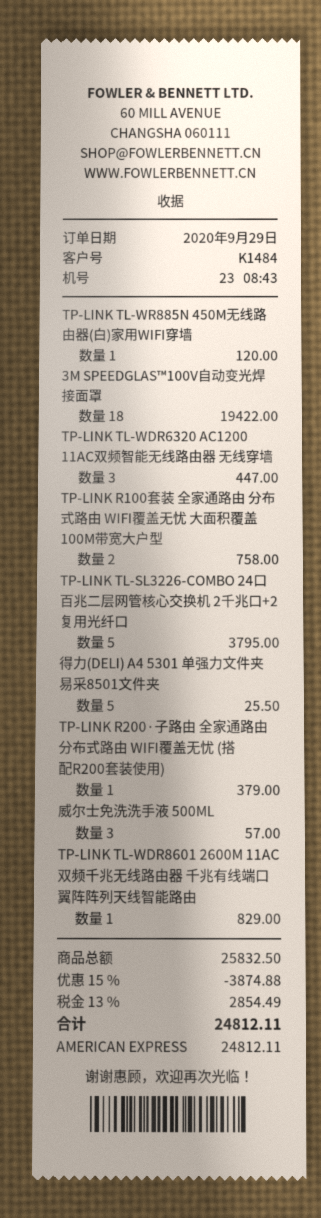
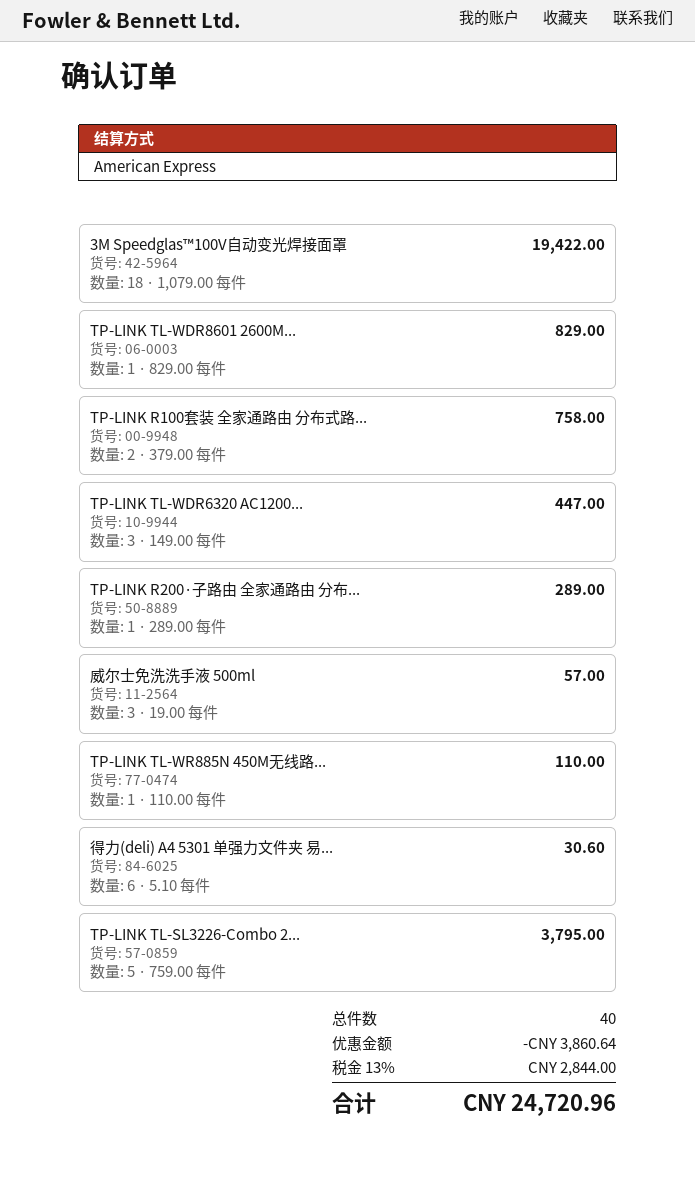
TP-LINK TL-WR885N 450M无线路由器(白)家用WIFI穿墙: 1 for 120.00 -> 1 for 110.00
得力(DELI) A4 5301 单强力文件夹 易采8501文件夹: 5 for 25.50 -> 6 for 30.60
TP-LINK R200·子路由 全家通路由 分布式路由 WIFI覆盖无忧 (搭配R200套装使用): 1 for 379.00 -> 1 for 289.00
discount: 3874.88 -> 3860.64
tax: 13% = 2854.49 -> 13% = 2844.00
total: 24812.11 -> 24720.96

